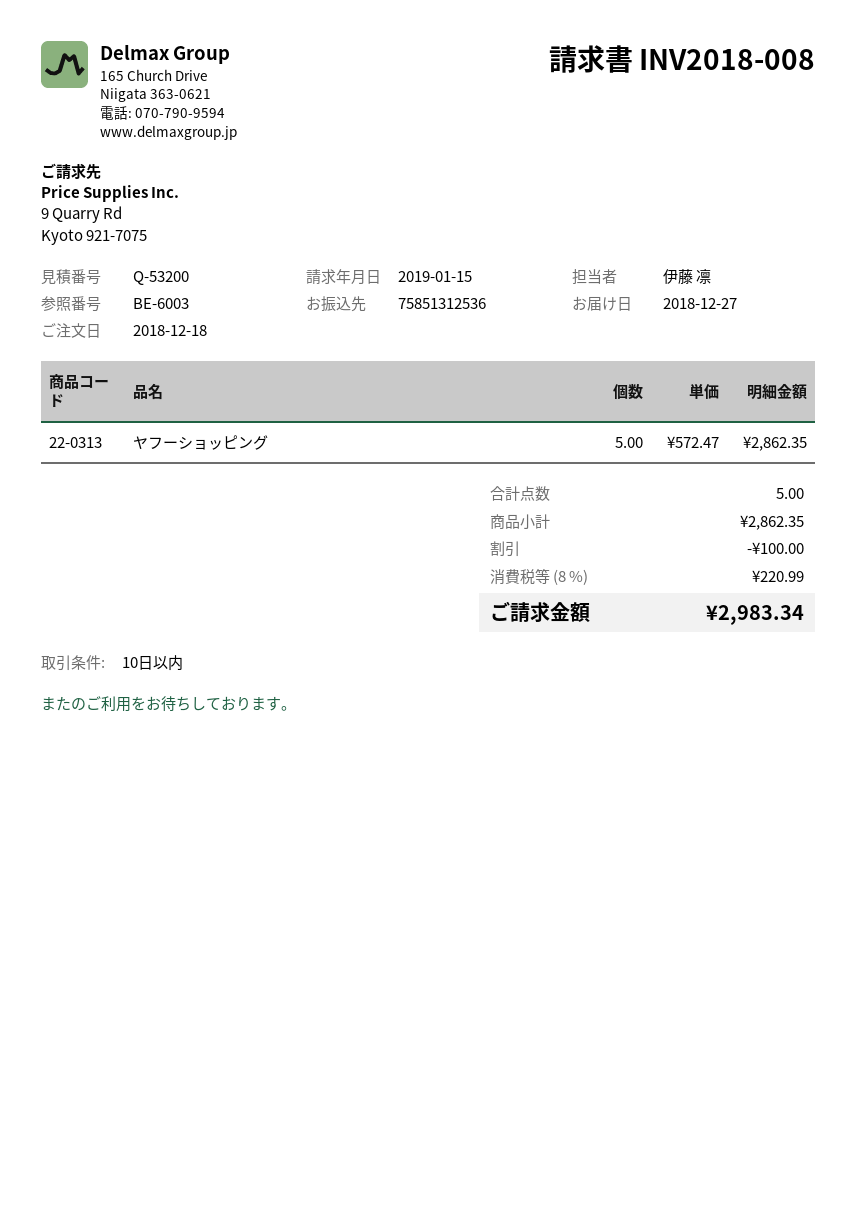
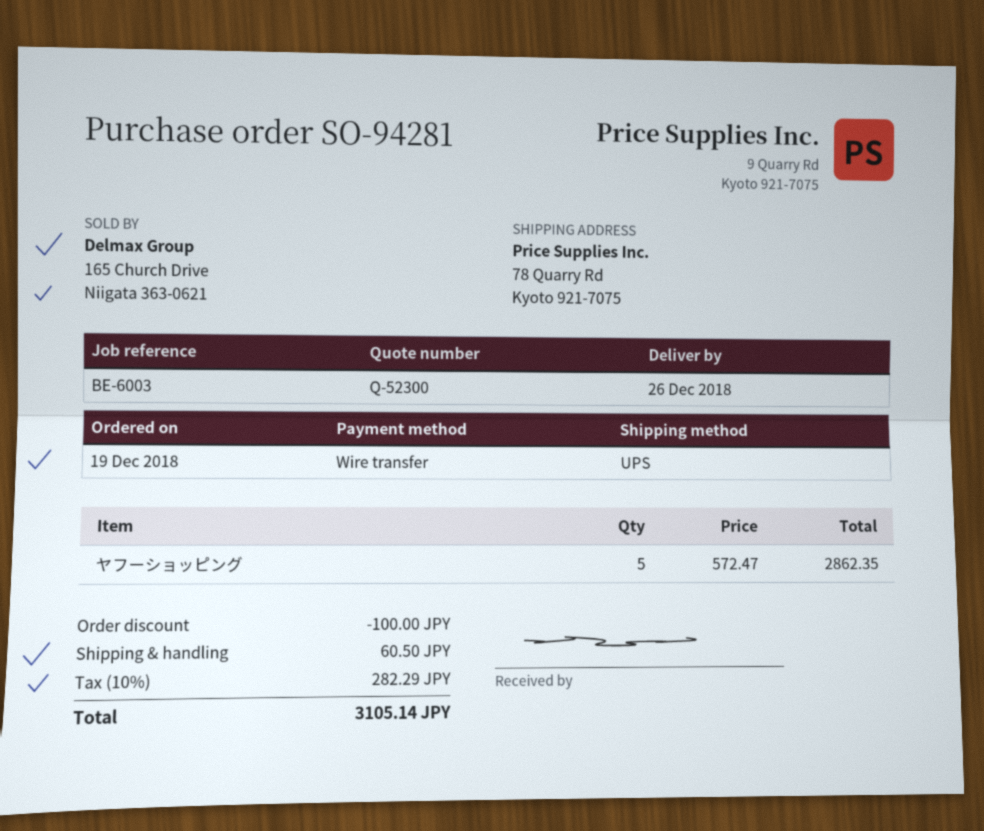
quote number: Q-53200 -> Q-52300
order date: 2018-12-18 -> 2018-12-19
delivery date: 2018-12-27 -> 2018-12-26
shipping: none -> 60.50
tax: 8% = 220.99 -> 10% = 282.29
total: 2983.34 -> 3105.14

